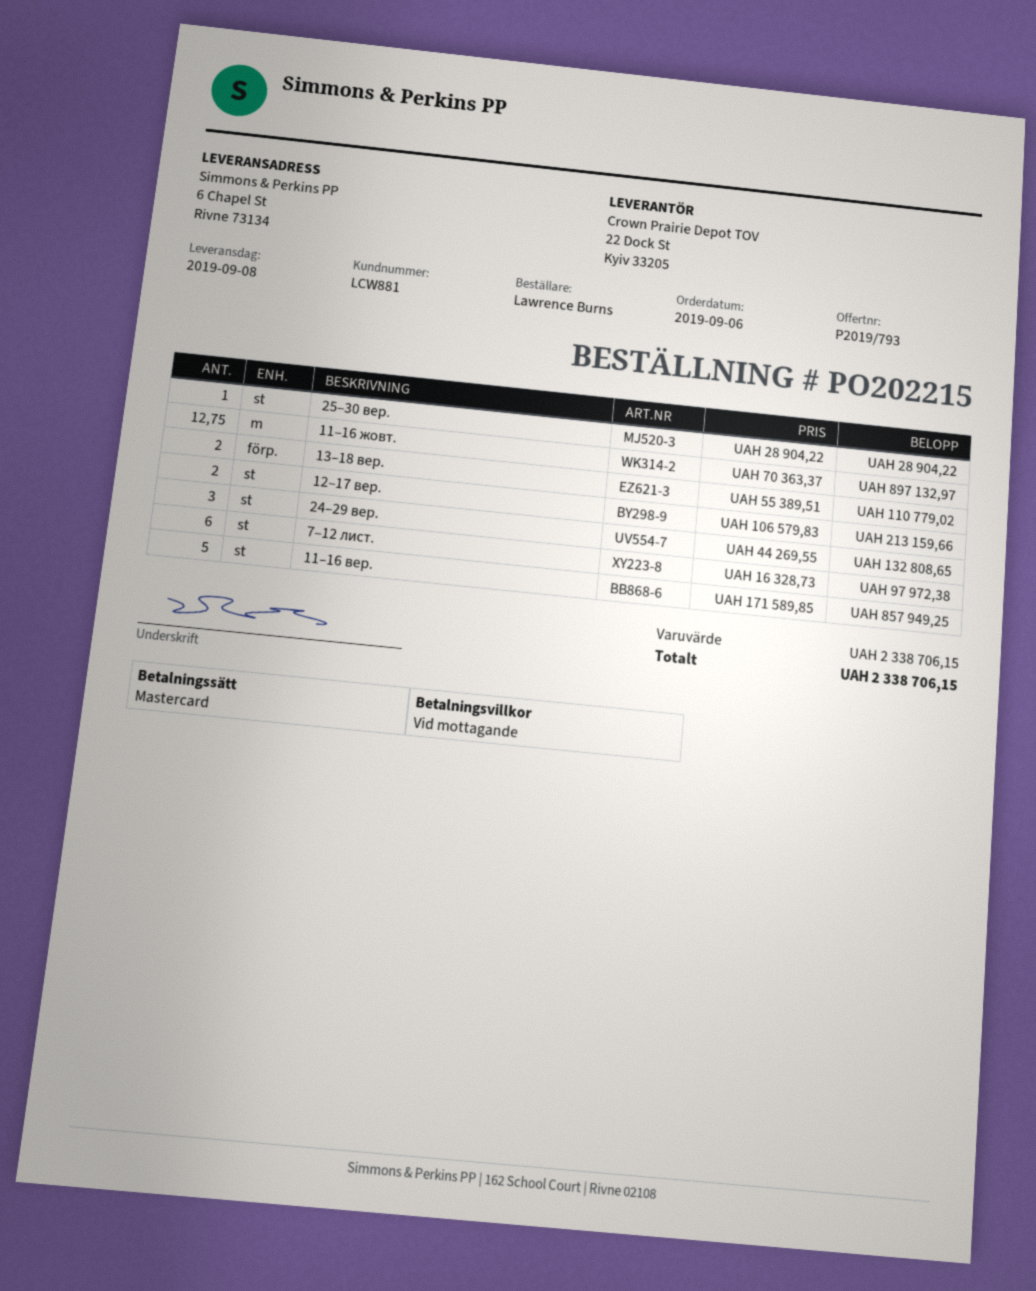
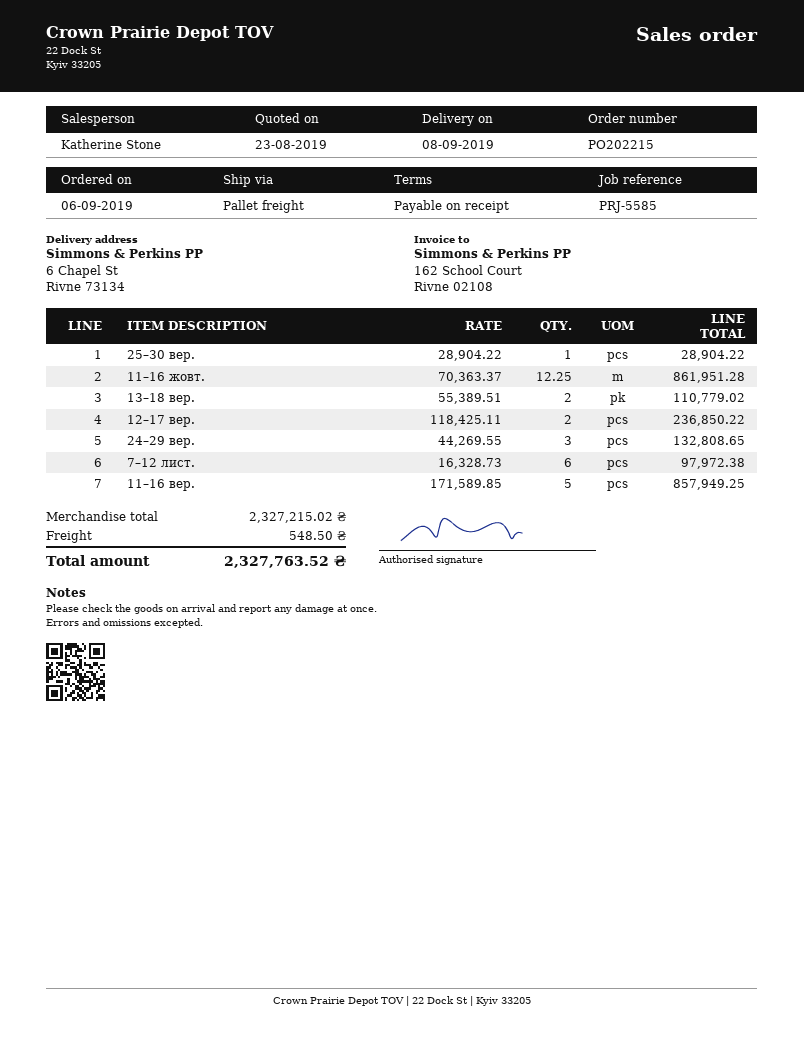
11–16 жовт.: 12.75 x 70363.37 = 897132.97 -> 12.25 x 70363.37 = 861951.28
12–17 вер.: 2 x 106579.83 = 213159.66 -> 2 x 118425.11 = 236850.22
subtotal: 2338706.15 -> 2327215.02
shipping: none -> 548.50
total: 2338706.15 -> 2327763.52

